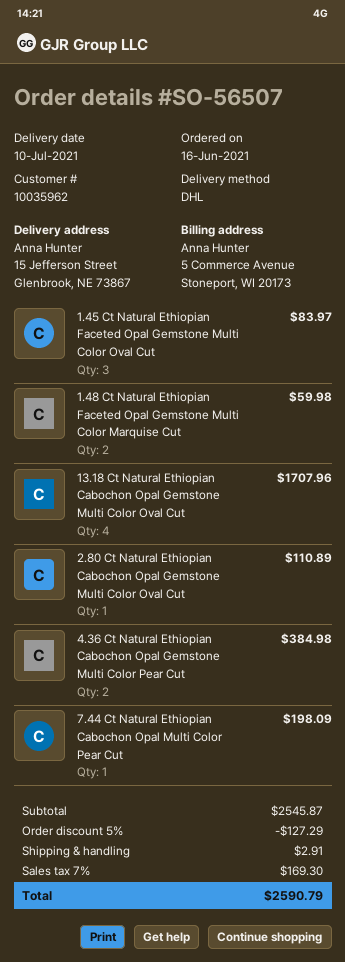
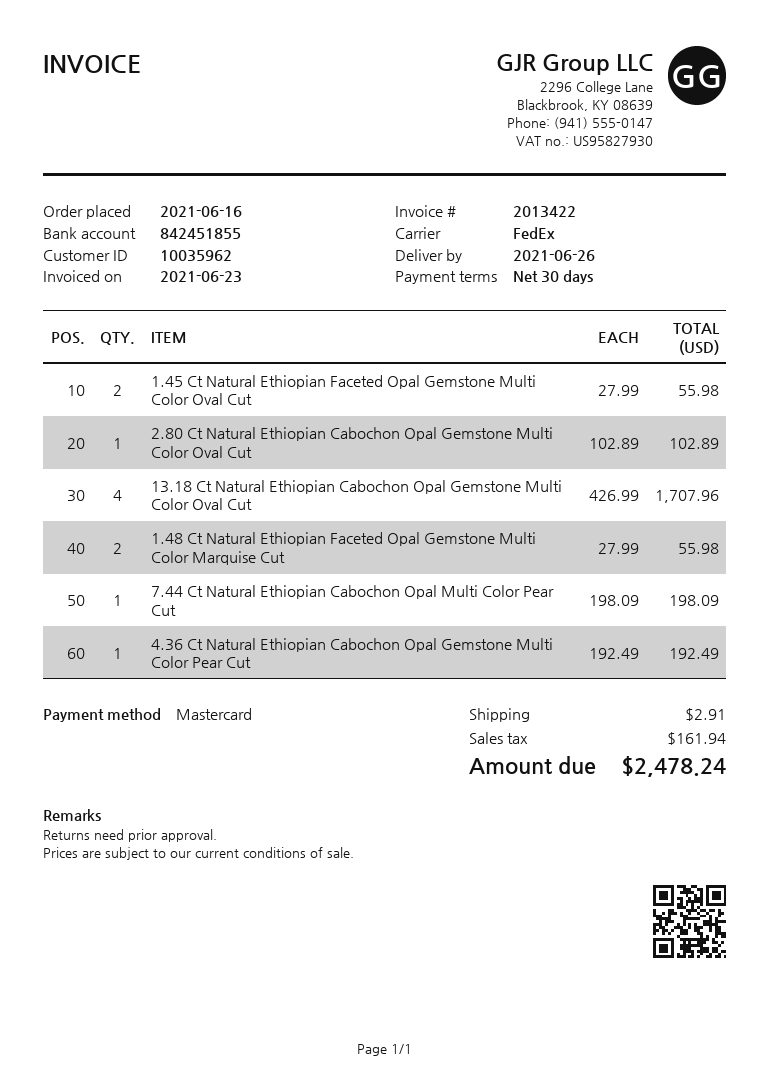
delivery date: 2021-07-10 -> 2021-06-26
shipping method: DHL -> FedEx
1.45 Ct Natural Ethiopian Faceted Opal Gemstone Multi Color Oval Cut: 3 for 83.97 -> 2 for 55.98
1.48 Ct Natural Ethiopian Faceted Opal Gemstone Multi Color Marquise Cut: 2 for 59.98 -> 2 for 55.98
2.80 Ct Natural Ethiopian Cabochon Opal Gemstone Multi Color Oval Cut: 1 for 110.89 -> 1 for 102.89
4.36 Ct Natural Ethiopian Cabochon Opal Gemstone Multi Color Pear Cut: 2 for 384.98 -> 1 for 192.49
discount: 5% = 127.29 -> none
tax: 169.30 -> 161.94
total: 2590.79 -> 2478.24

